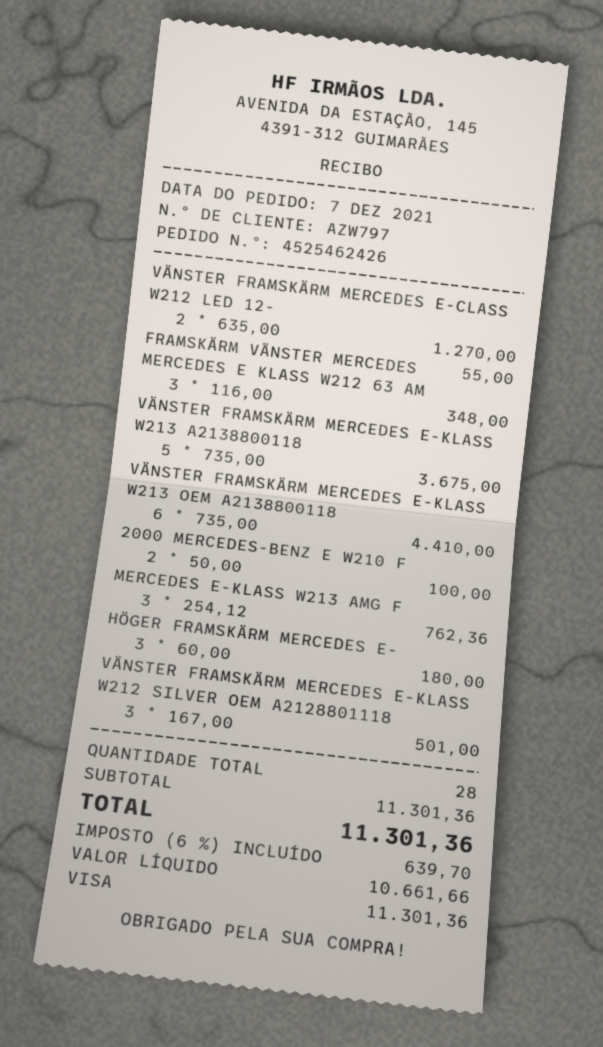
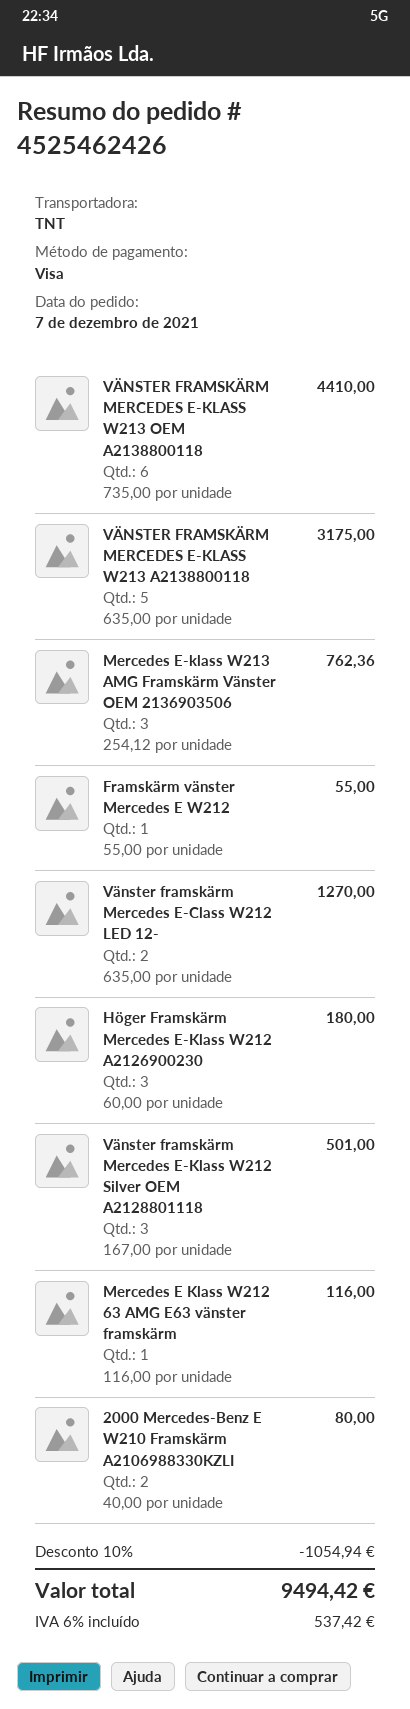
MERCEDES E KLASS W212 63 AM: 3 x 116.00 = 348.00 -> 1 x 116.00 = 116.00
VÄNSTER FRAMSKÄRM MERCEDES E-KLASS W213 A2138800118: 5 x 735.00 = 3675.00 -> 5 x 635.00 = 3175.00
2000 MERCEDES-BENZ E W210 F: 2 x 50.00 = 100.00 -> 2 x 40.00 = 80.00
discount: none -> 10% = 1054.94
tax: 6% = 639.70 -> 6% = 537.42
total: 11301.36 -> 9494.42

